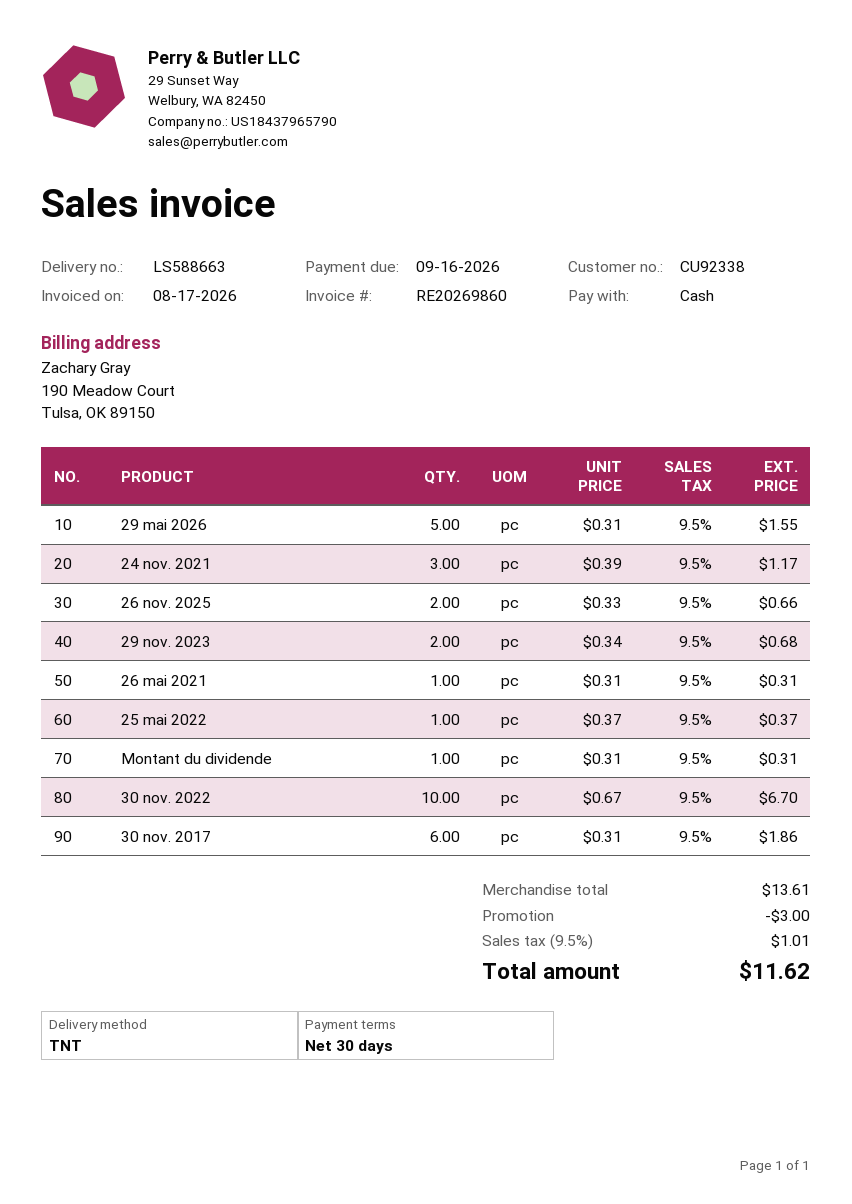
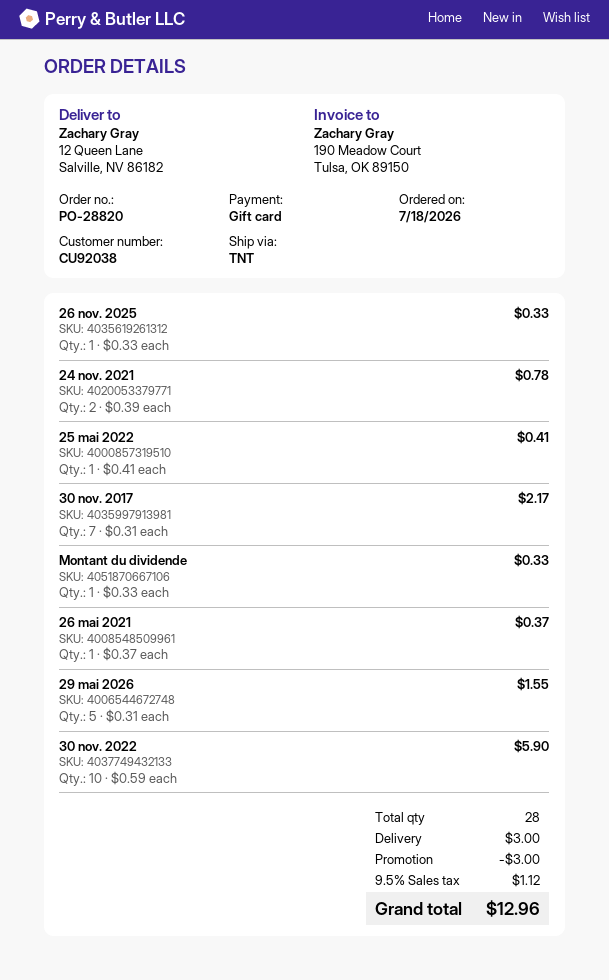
customer number: CU92338 -> CU92038
payment method: cash -> gift card
24 nov. 2021: 3 x 0.39 = 1.17 -> 2 x 0.39 = 0.78
26 nov. 2025: 2 x 0.33 = 0.66 -> 1 x 0.33 = 0.33
29 nov. 2023: 2 x 0.34 = 0.68 -> none
26 mai 2021: 1 x 0.31 = 0.31 -> 1 x 0.37 = 0.37
25 mai 2022: 1 x 0.37 = 0.37 -> 1 x 0.41 = 0.41
Montant du dividende: 1 x 0.31 = 0.31 -> 1 x 0.33 = 0.33
30 nov. 2022: 10 x 0.67 = 6.70 -> 10 x 0.59 = 5.90
30 nov. 2017: 6 x 0.31 = 1.86 -> 7 x 0.31 = 2.17
shipping: none -> 3.00
tax: 9.5% = 1.01 -> 9.5% = 1.12
total: 11.62 -> 12.96

